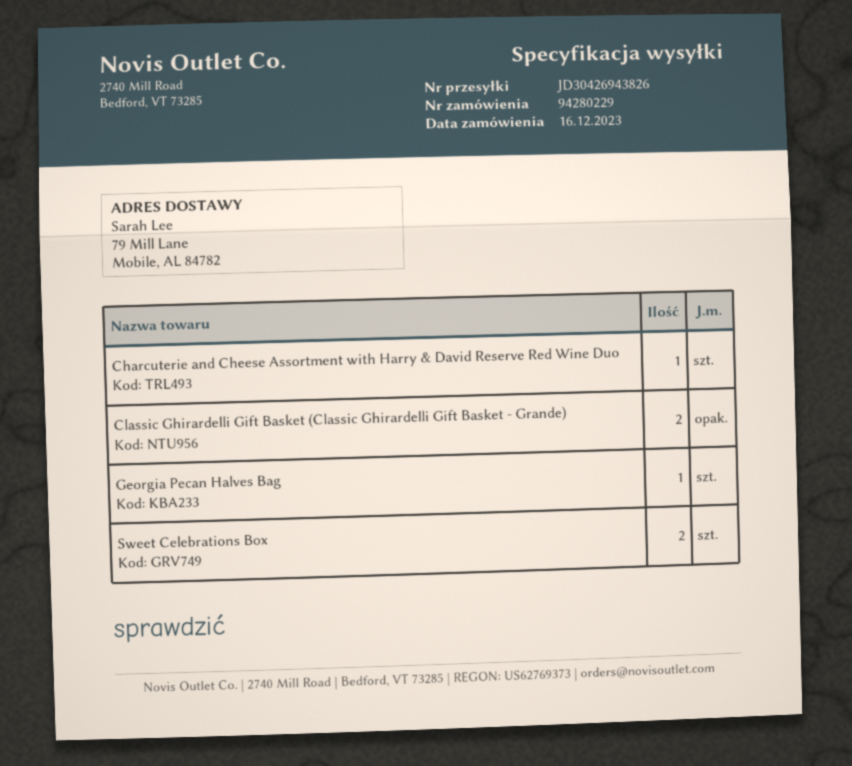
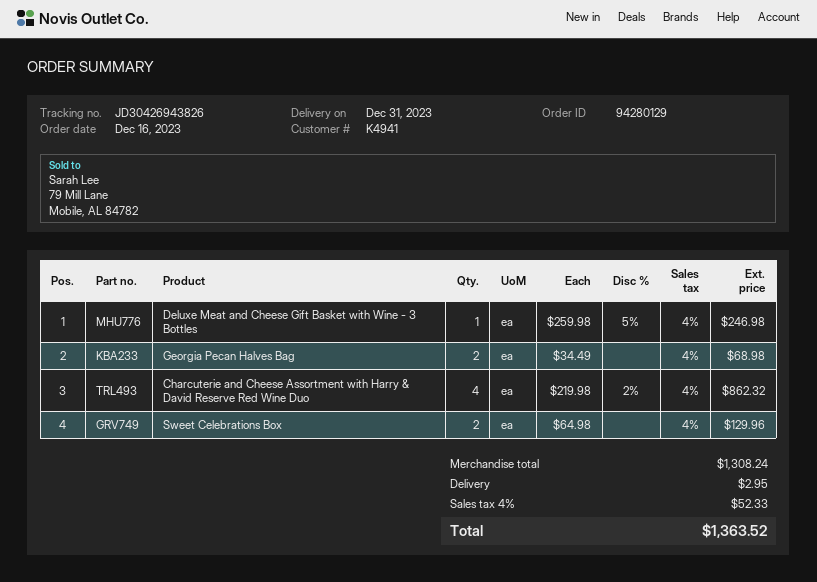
order number: 94280229 -> 94280129
Charcuterie and Cheese Assortment with Harry & David Reserve Red Wine Duo: 1 -> 4
Classic Ghirardelli Gift Basket (Classic Ghirardelli Gift Basket - Grande): 2 -> none
Georgia Pecan Halves Bag: 1 -> 2
Deluxe Meat and Cheese Gift Basket with Wine - 3 Bottles: none -> 1

